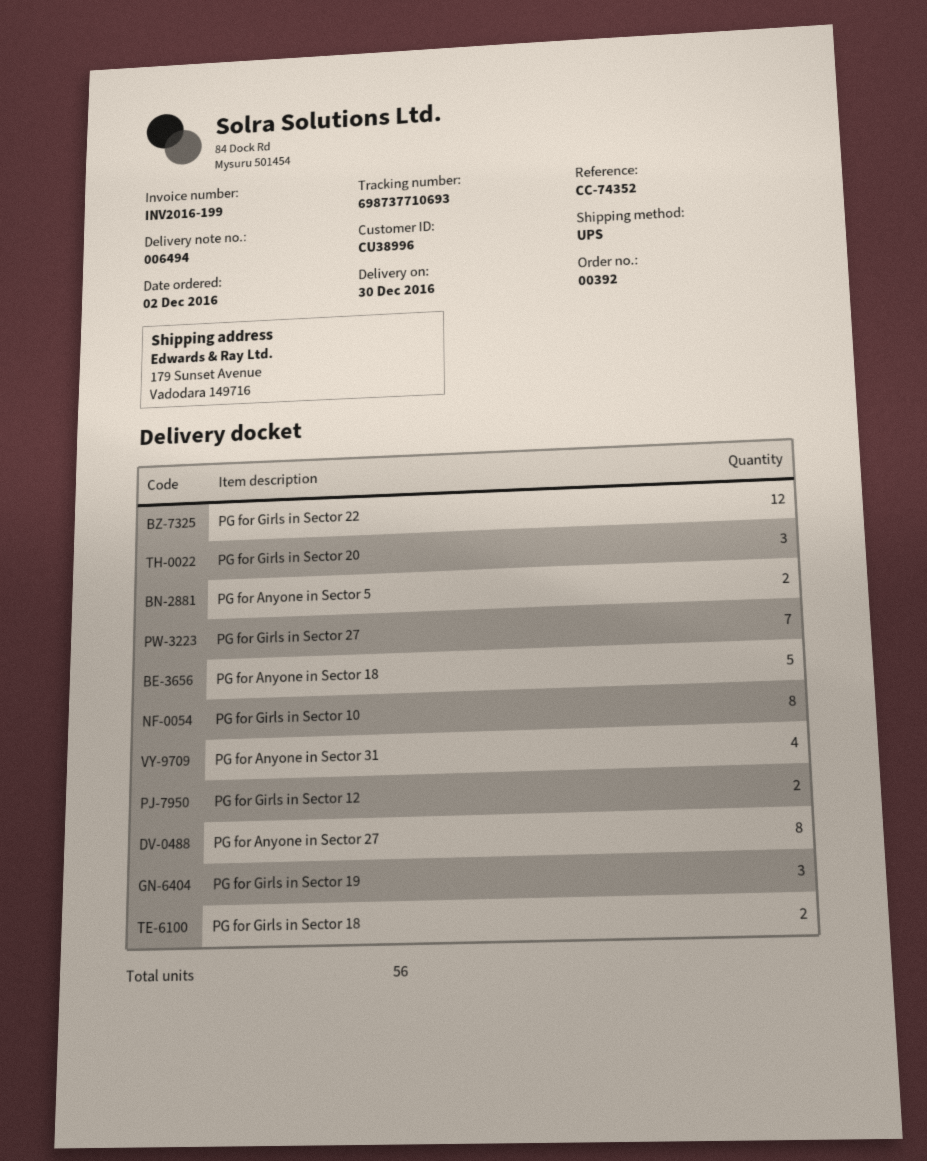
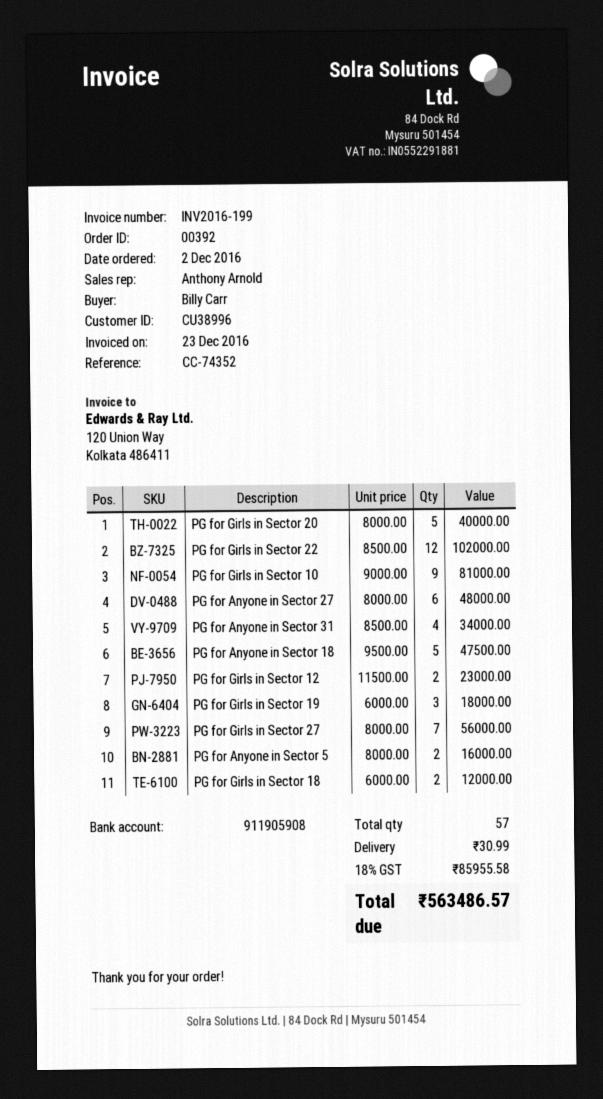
PG for Girls in Sector 20: 3 -> 5
PG for Girls in Sector 10: 8 -> 9
PG for Anyone in Sector 27: 8 -> 6
total quantity: 56 -> 57

